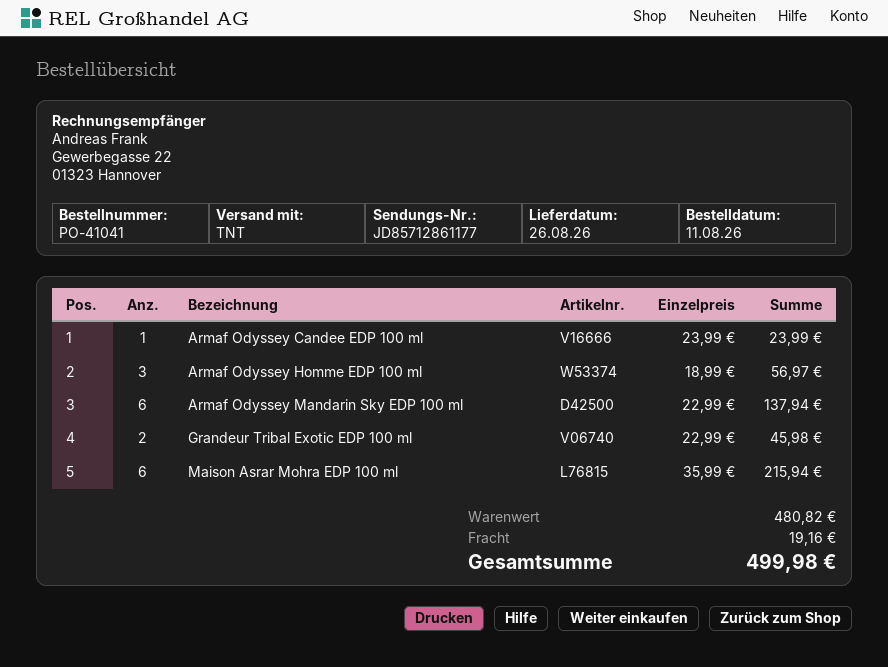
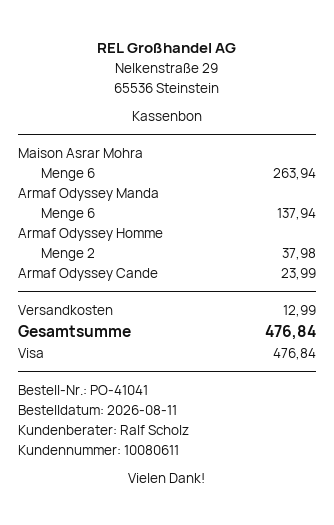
Armaf Odyssey Homme EDP 100 ml: 3 for 56.97 -> 2 for 37.98
Grandeur Tribal Exotic EDP 100 ml: 2 for 45.98 -> none
Maison Asrar Mohra EDP 100 ml: 6 for 215.94 -> 6 for 263.94
shipping: 19.16 -> 12.99
total: 499.98 -> 476.84

